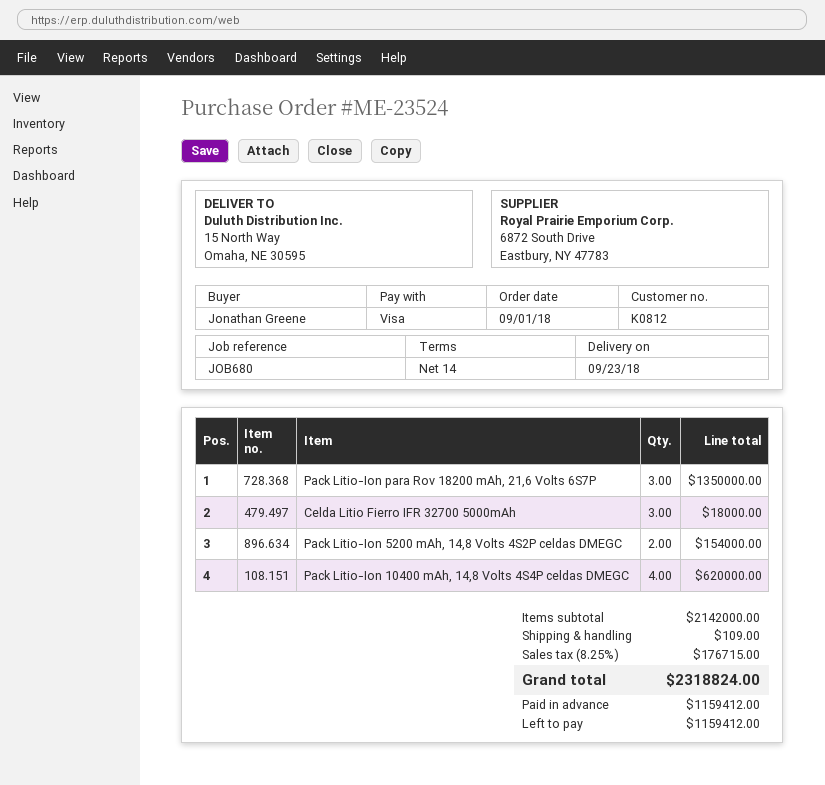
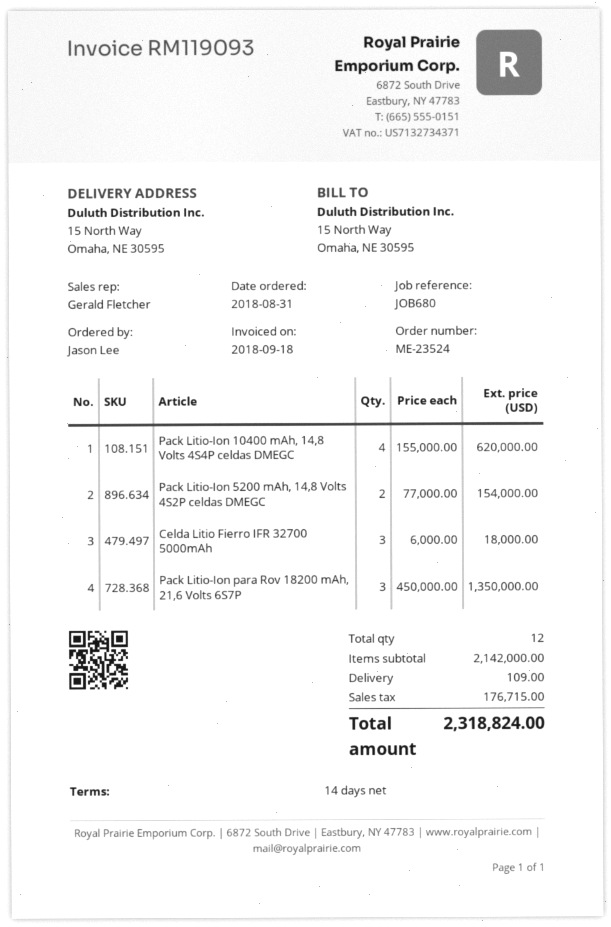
order date: 2018-09-01 -> 2018-08-31
ordered by: Jonathan Greene -> Jason Lee

